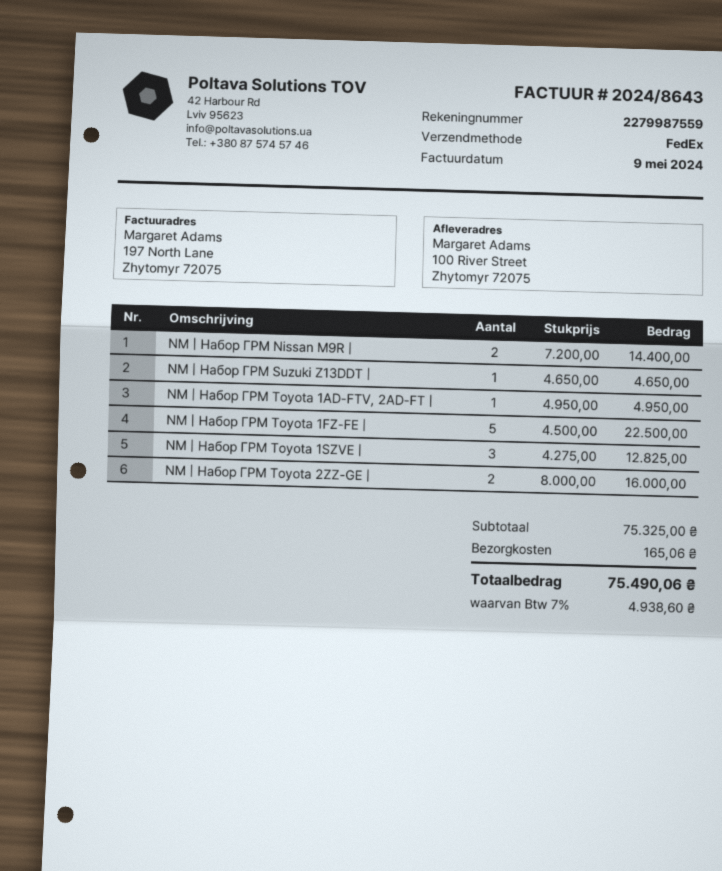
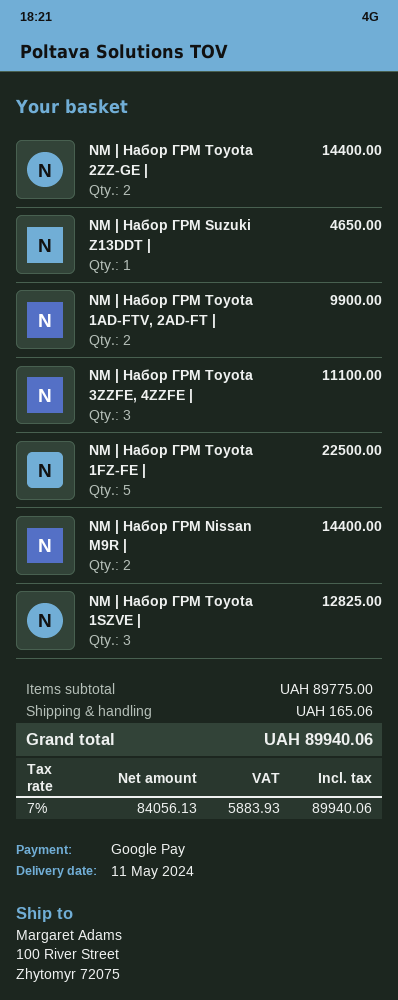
NM | Набор ГРМ Toyota 1AD-FTV, 2AD-FT |: 1 for 4950.00 -> 2 for 9900.00
NM | Набор ГРМ Toyota 2ZZ-GE |: 2 for 16000.00 -> 2 for 14400.00
NM | Набор ГРМ Toyota 3ZZFE, 4ZZFE |: none -> 3 for 11100.00
subtotal: 75325.00 -> 89775.00
tax: 7% = 4938.60 -> 7% = 5883.93
total: 75490.06 -> 89940.06

